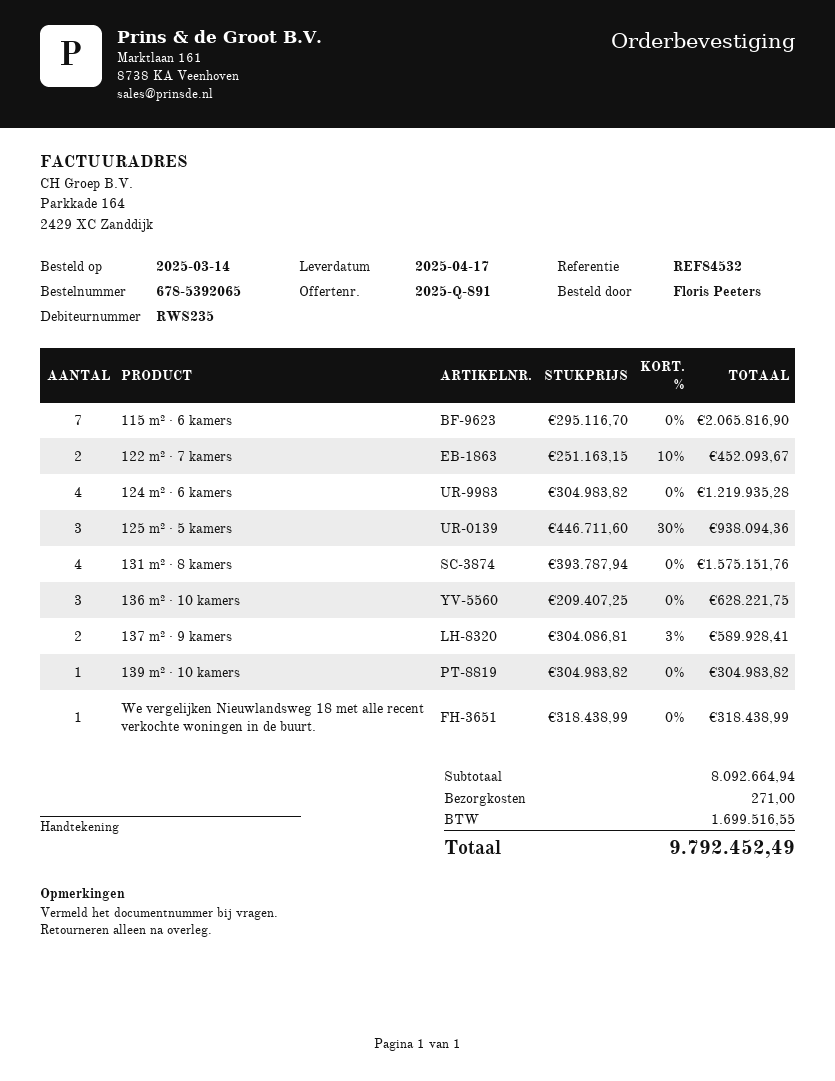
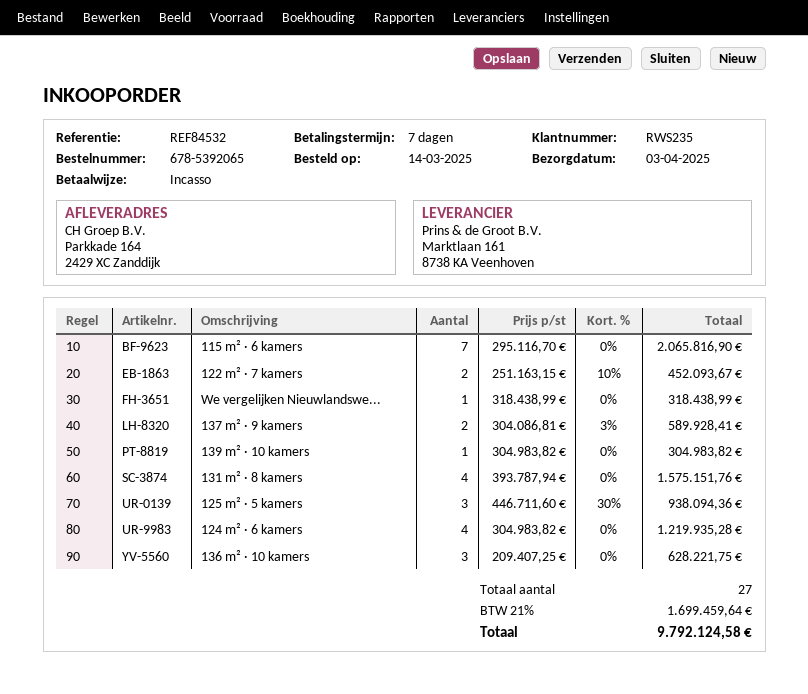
delivery date: 2025-04-17 -> 2025-04-03
shipping: 271.00 -> none
tax: 1699516.55 -> 1699459.64
total: 9792452.49 -> 9792124.58

